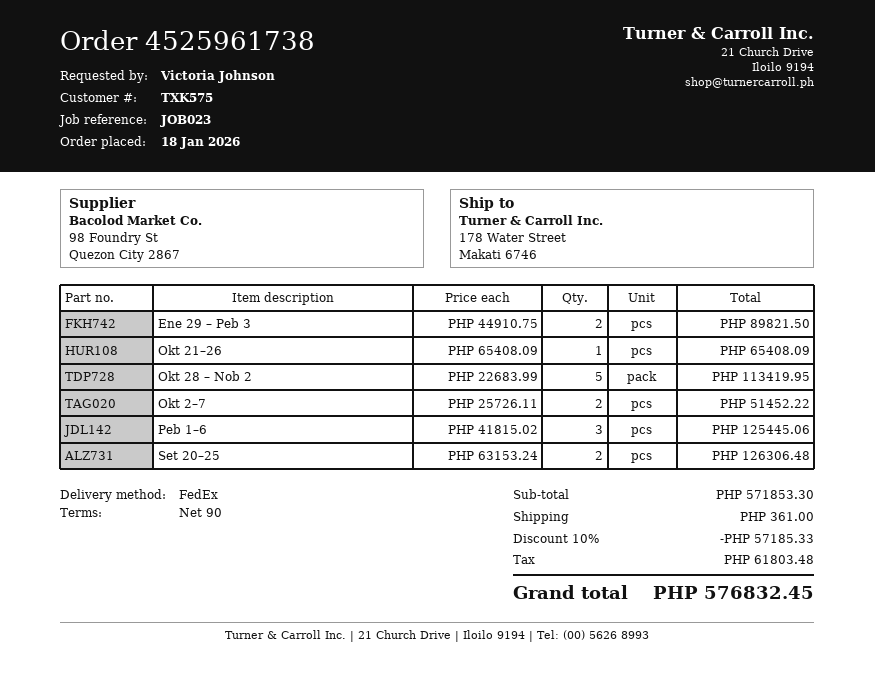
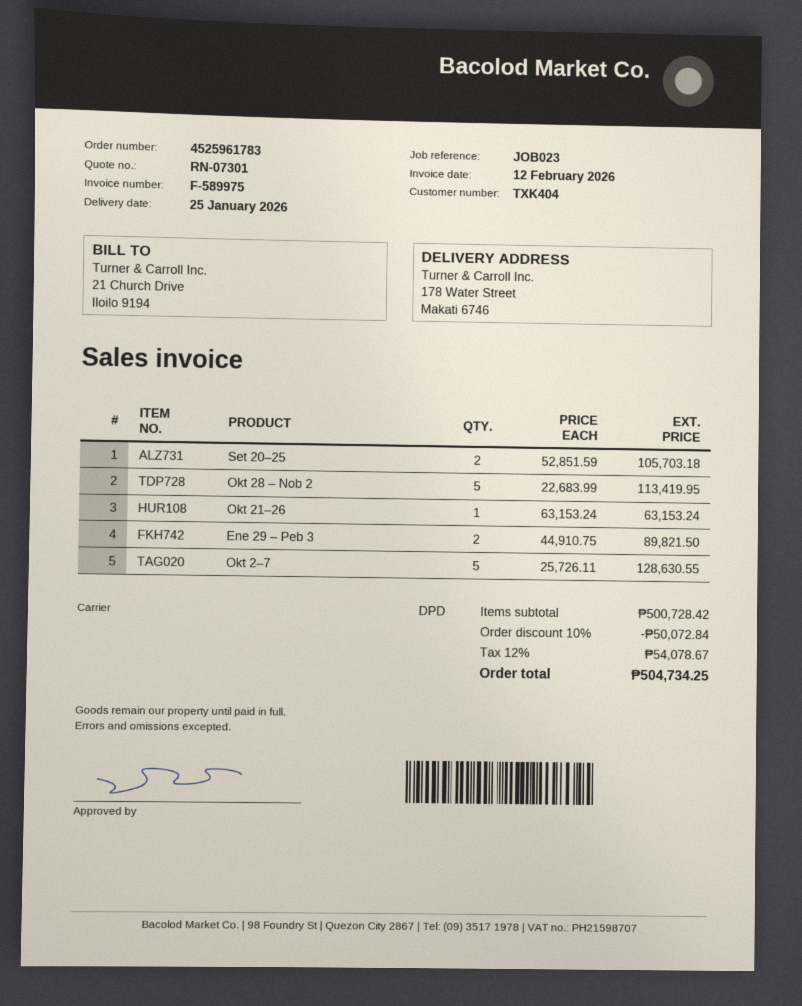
order number: 4525961738 -> 4525961783
customer number: TXK575 -> TXK404
shipping method: FedEx -> DPD
Okt 21–26: 1 x 65408.09 = 65408.09 -> 1 x 63153.24 = 63153.24
Okt 2–7: 2 x 25726.11 = 51452.22 -> 5 x 25726.11 = 128630.55
Peb 1–6: 3 x 41815.02 = 125445.06 -> none
Set 20–25: 2 x 63153.24 = 126306.48 -> 2 x 52851.59 = 105703.18
subtotal: 571853.30 -> 500728.42
discount: 10% = 57185.33 -> 10% = 50072.84
shipping: 361.00 -> none
tax: 61803.48 -> 54078.67
total: 576832.45 -> 504734.25

